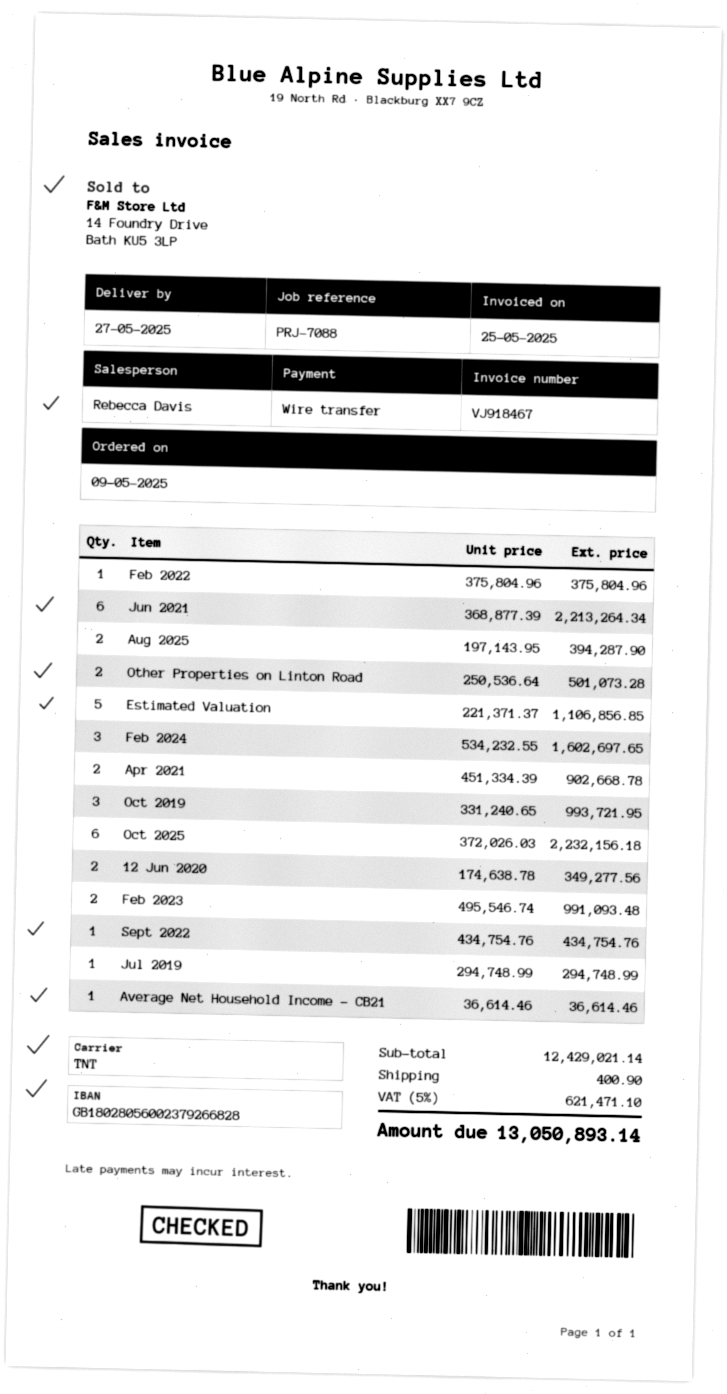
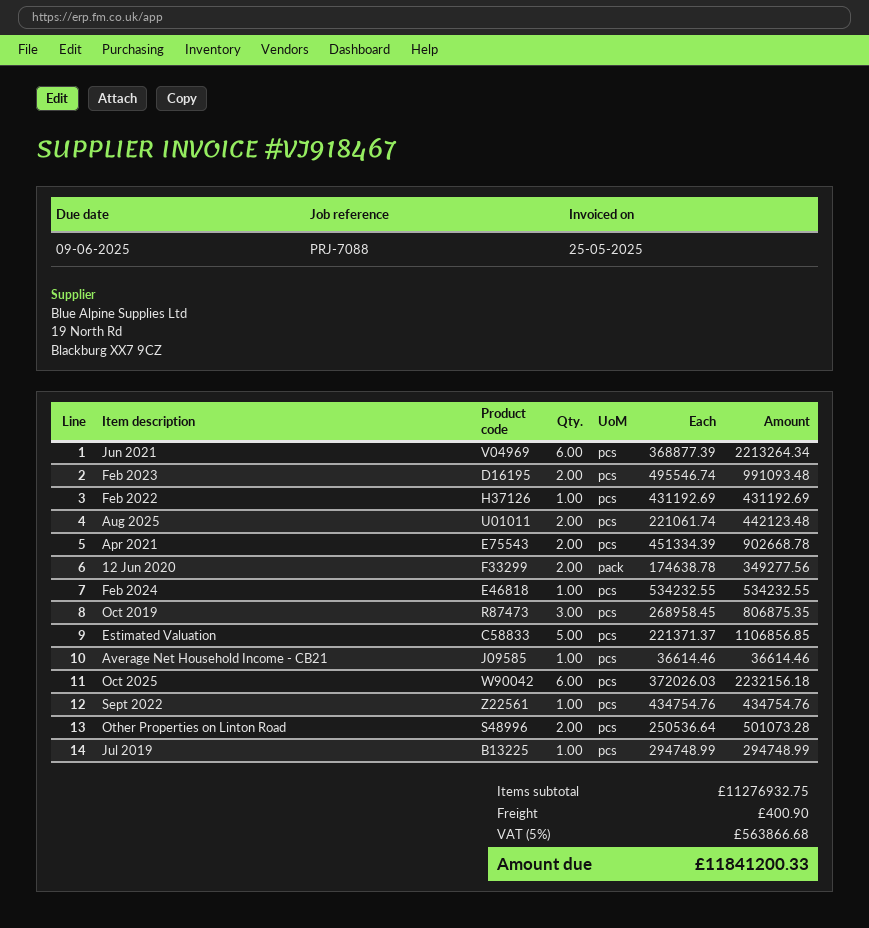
Feb 2022: 1 x 375804.96 = 375804.96 -> 1 x 431192.69 = 431192.69
Aug 2025: 2 x 197143.95 = 394287.90 -> 2 x 221061.74 = 442123.48
Feb 2024: 3 x 534232.55 = 1602697.65 -> 1 x 534232.55 = 534232.55
Oct 2019: 3 x 331240.65 = 993721.95 -> 3 x 268958.45 = 806875.35
subtotal: 12429021.14 -> 11276932.75
tax: 5% = 621471.10 -> 5% = 563866.68
total: 13050893.14 -> 11841200.33

